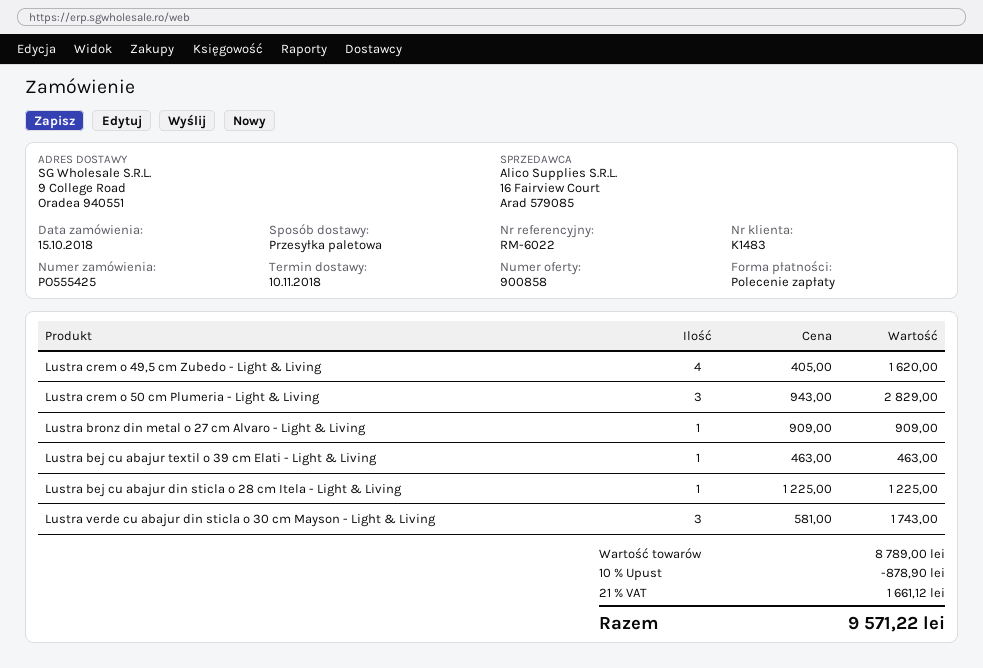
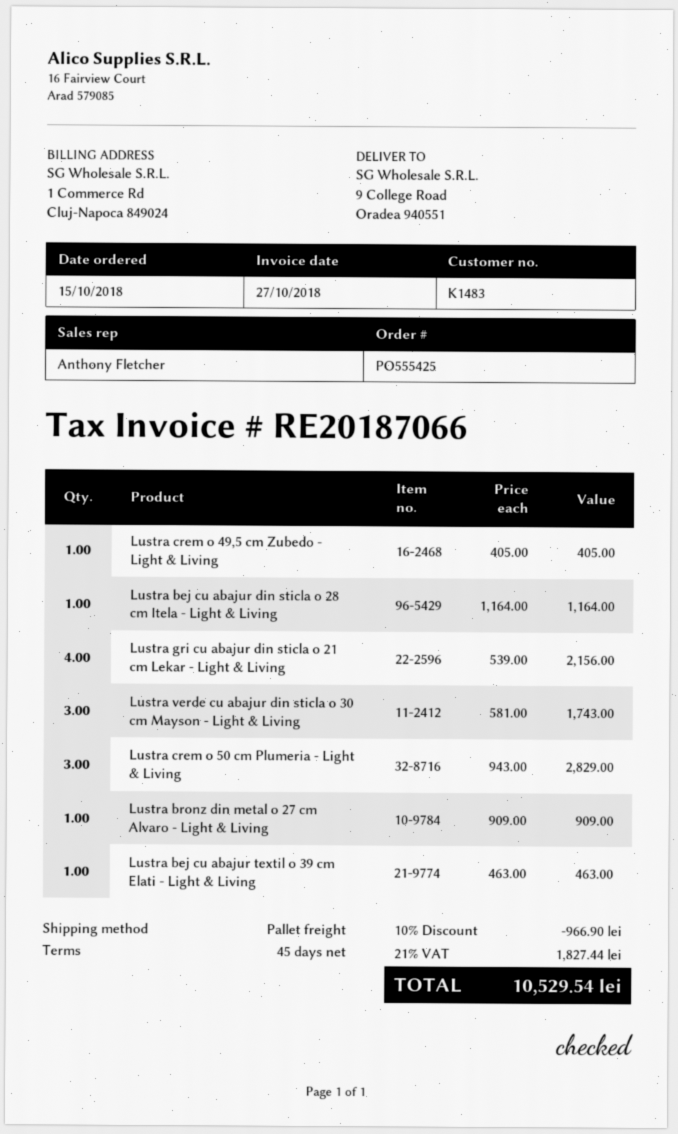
Lustra crem o 49,5 cm Zubedo - Light & Living: 4 x 405.00 = 1620.00 -> 1 x 405.00 = 405.00
Lustra bej cu abajur din sticla o 28 cm Itela - Light & Living: 1 x 1225.00 = 1225.00 -> 1 x 1164.00 = 1164.00
Lustra gri cu abajur din sticla o 21 cm Lekar - Light & Living: none -> 4 x 539.00 = 2156.00
discount: 10% = 878.90 -> 10% = 966.90
tax: 21% = 1661.12 -> 21% = 1827.44
total: 9571.22 -> 10529.54

